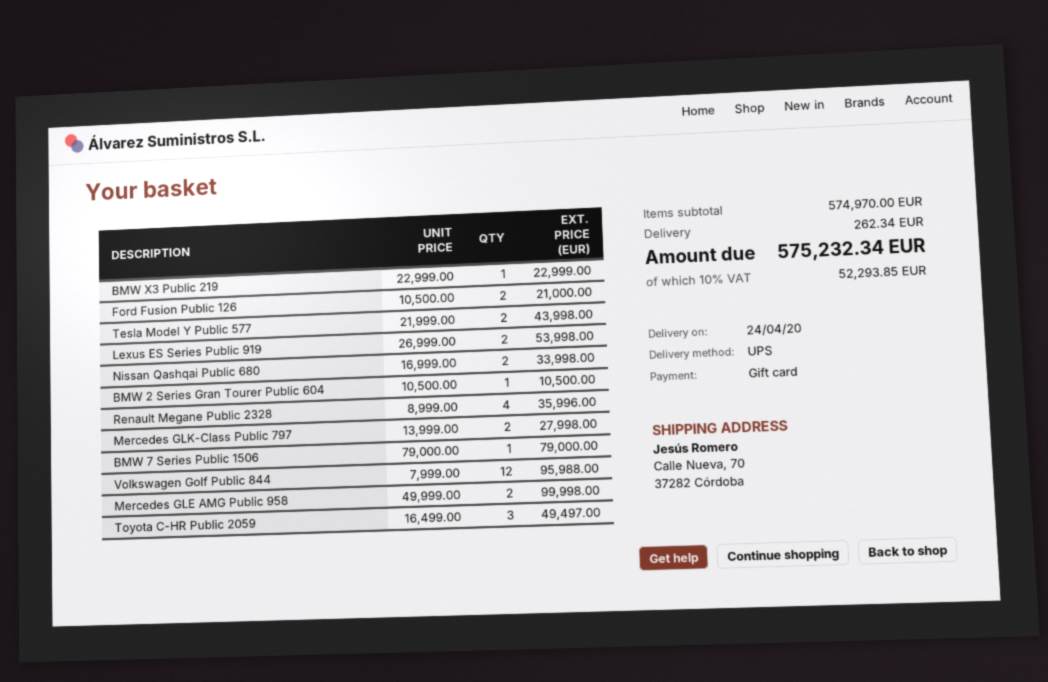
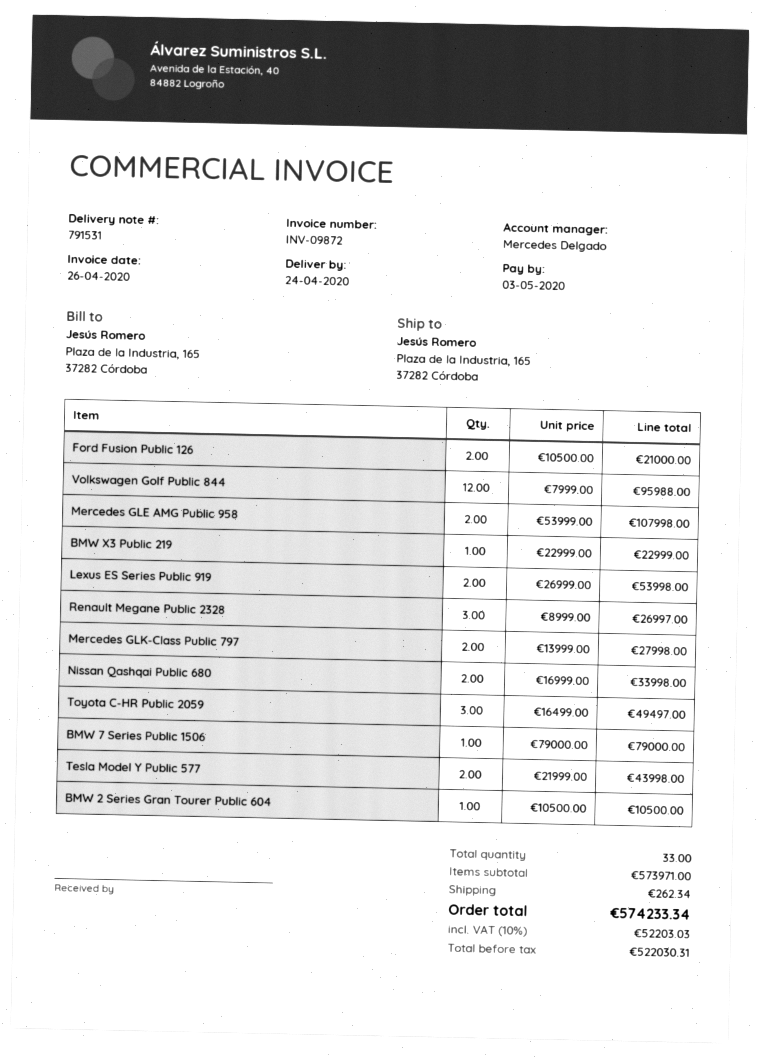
ship to: Calle Nueva, 70, 37282 Córdoba -> Plaza de la Industria, 165, 37282 Córdoba
Renault Megane Public 2328: 4 x 8999.00 = 35996.00 -> 3 x 8999.00 = 26997.00
Mercedes GLE AMG Public 958: 2 x 49999.00 = 99998.00 -> 2 x 53999.00 = 107998.00
subtotal: 574970.00 -> 573971.00
tax: 10% = 52293.85 -> 10% = 52203.03
total: 575232.34 -> 574233.34

